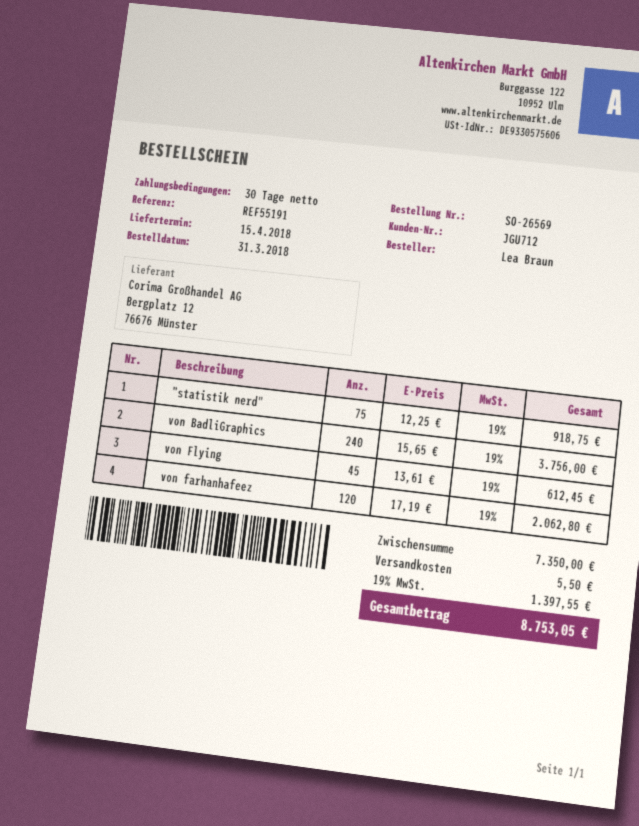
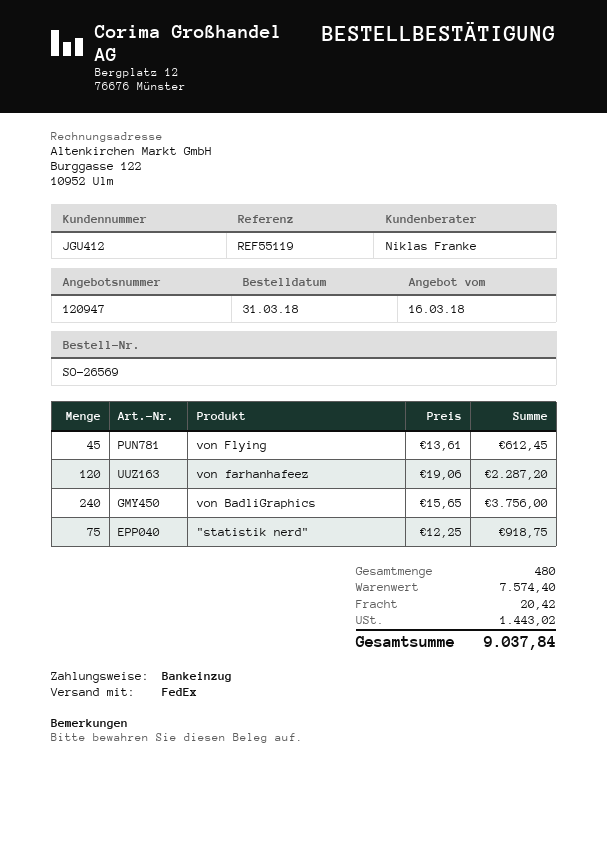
customer number: JGU712 -> JGU412
reference: REF55191 -> REF55119
von farhanhafeez: 120 x 17.19 = 2062.80 -> 120 x 19.06 = 2287.20
subtotal: 7350.00 -> 7574.40
shipping: 5.50 -> 20.42
tax: 1397.55 -> 1443.02
total: 8753.05 -> 9037.84

